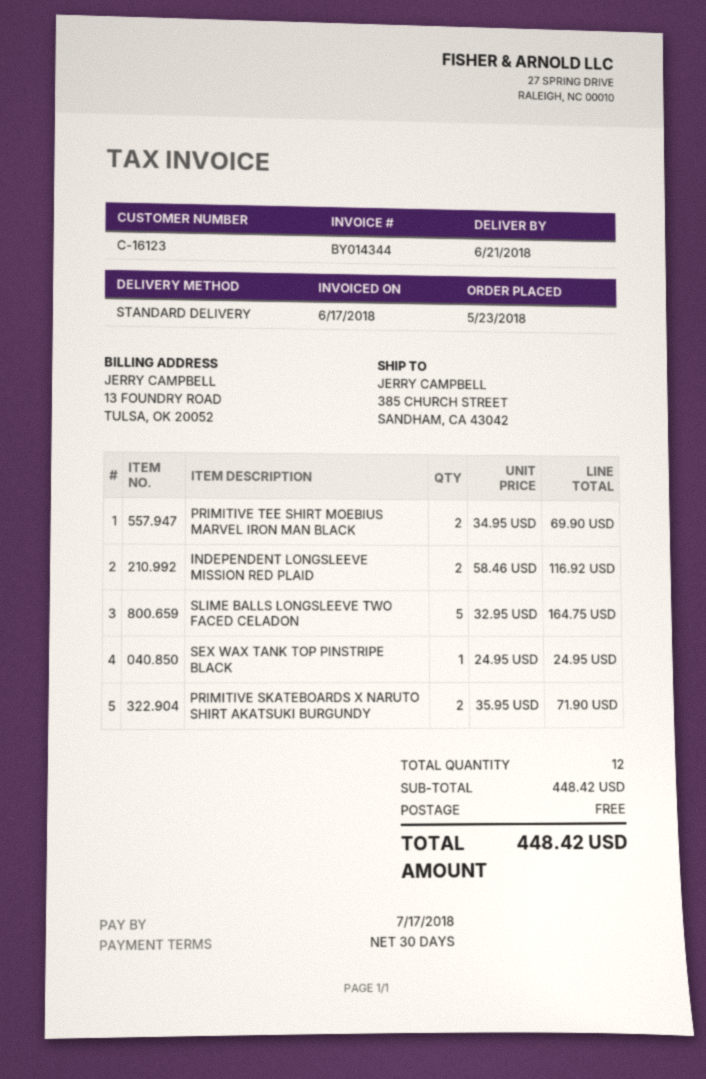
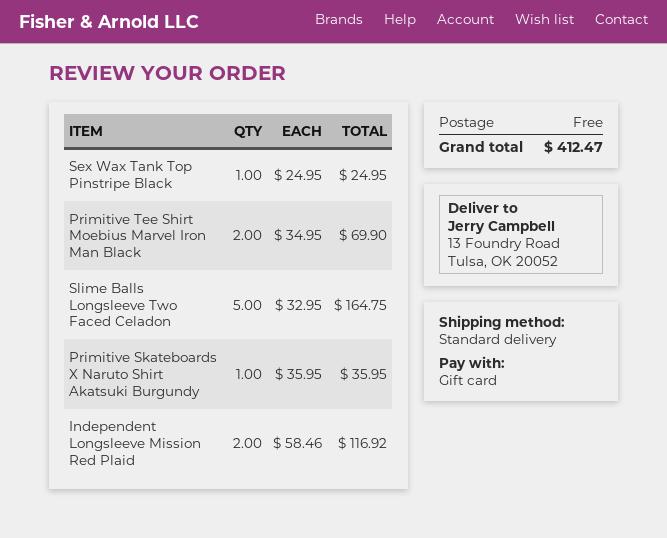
ship to: 385 CHURCH STREET, SANDHAM, CA 43042 -> 13 Foundry Road, Tulsa, OK 20052
PRIMITIVE SKATEBOARDS X NARUTO SHIRT AKATSUKI BURGUNDY: 2 x 35.95 = 71.90 -> 1 x 35.95 = 35.95
total: 448.42 -> 412.47

